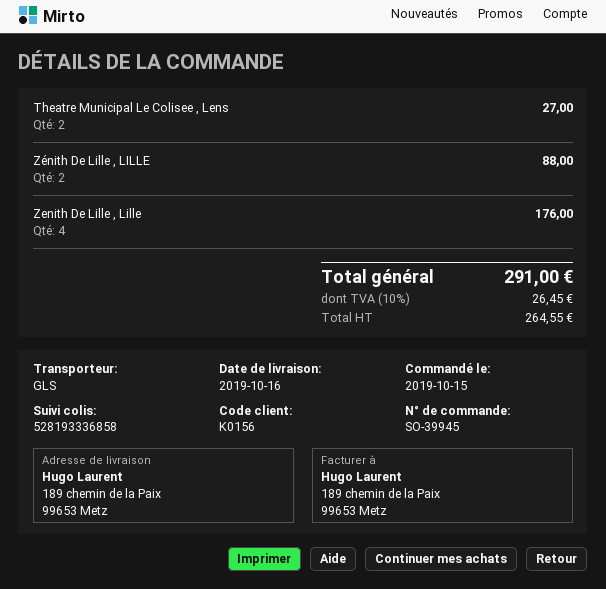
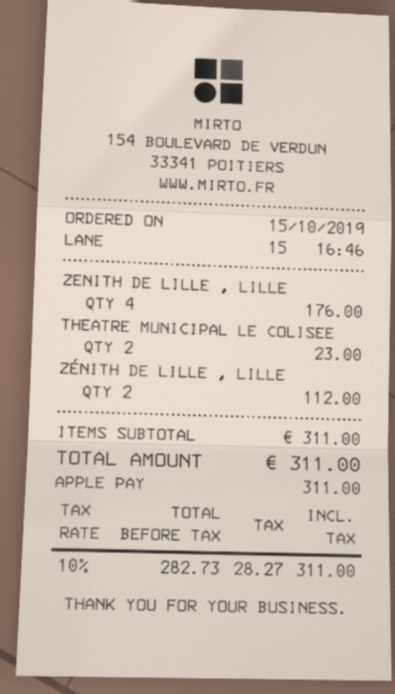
Theatre Municipal Le Colisee , Lens: 2 for 27.00 -> 2 for 23.00
Zénith De Lille , LILLE: 2 for 88.00 -> 2 for 112.00
net: 264.55 -> 282.73
tax: 10% = 26.45 -> 10% = 28.27
total: 291.00 -> 311.00

